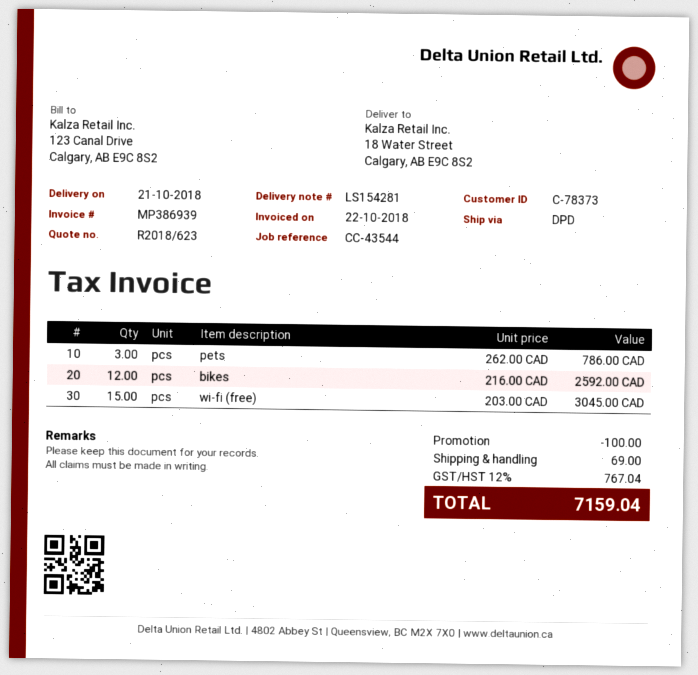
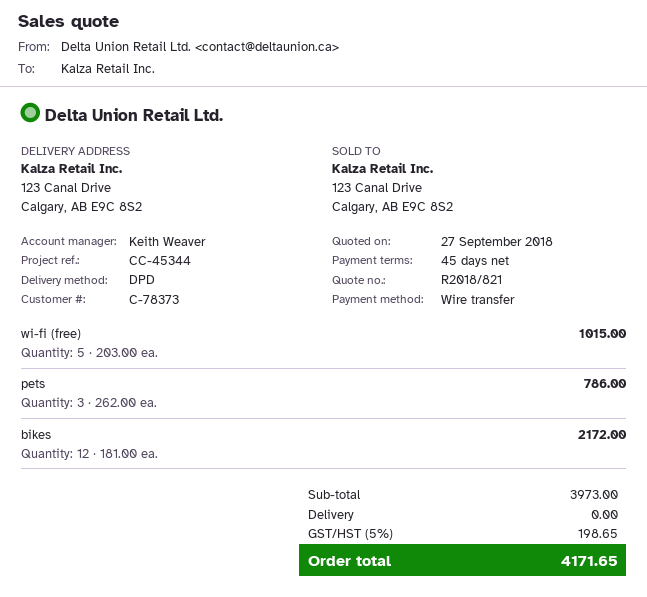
quote number: R2018/623 -> R2018/821
reference: CC-43544 -> CC-45344
ship to: 18 Water Street, Calgary, AB E9C 8S2 -> 123 Canal Drive, Calgary, AB E9C 8S2
bikes: 12 x 216.00 = 2592.00 -> 12 x 181.00 = 2172.00
wi-fi (free): 15 x 203.00 = 3045.00 -> 5 x 203.00 = 1015.00
discount: 100.00 -> none
shipping: 69.00 -> 0.00
tax: 12% = 767.04 -> 5% = 198.65
total: 7159.04 -> 4171.65

